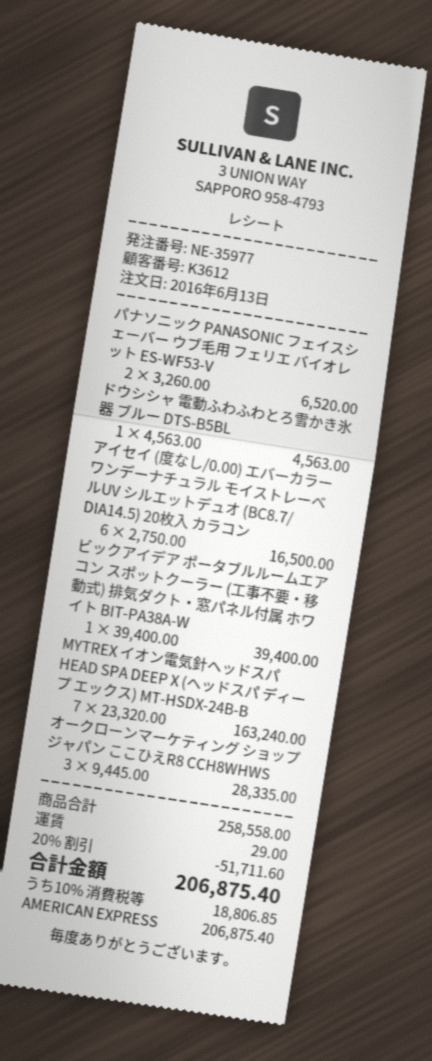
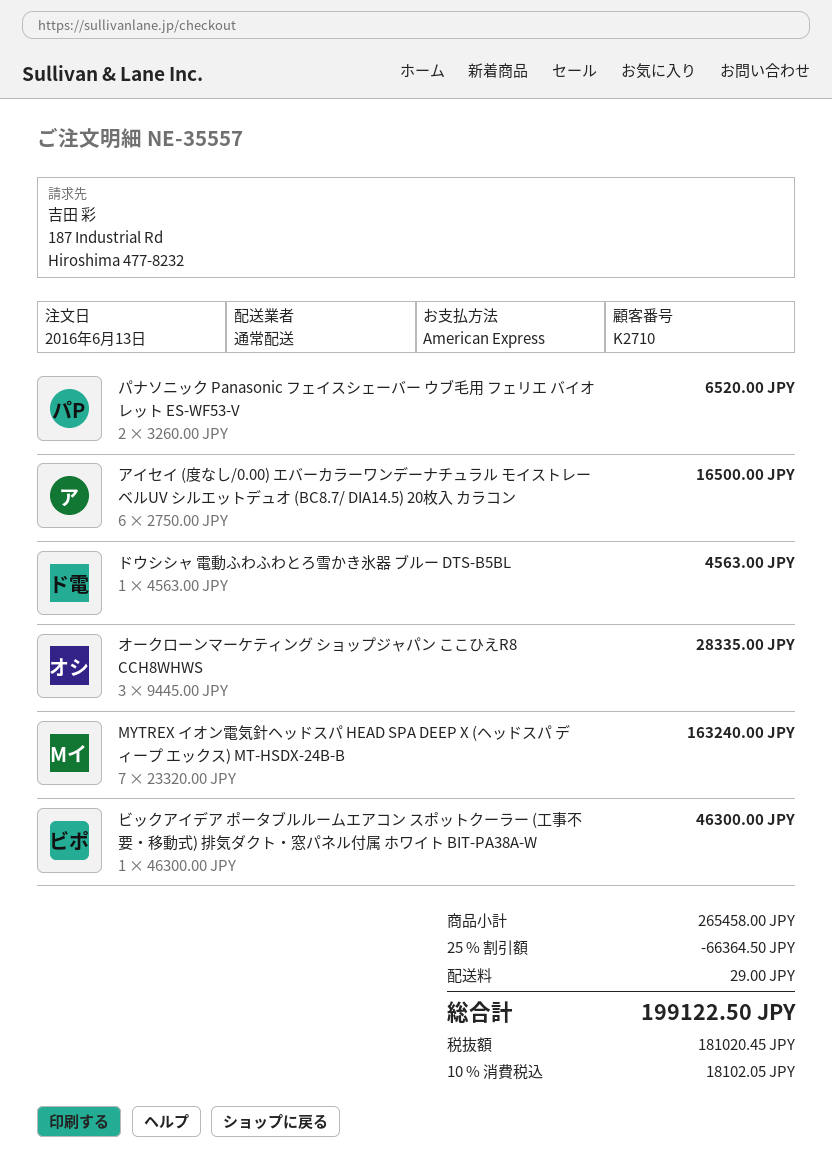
order number: NE-35977 -> NE-35557
customer number: K3612 -> K2710
ビックアイデア ポータブルルームエアコン スポットクーラー (工事不要・移動式) 排気ダクト・窓パネル付属 ホワイト BIT-PA38A-W: 1 x 39400.00 = 39400.00 -> 1 x 46300.00 = 46300.00
subtotal: 258558.00 -> 265458.00
discount: 20% = 51711.60 -> 25% = 66364.50
tax: 10% = 18806.85 -> 10% = 18102.05
total: 206875.40 -> 199122.50

